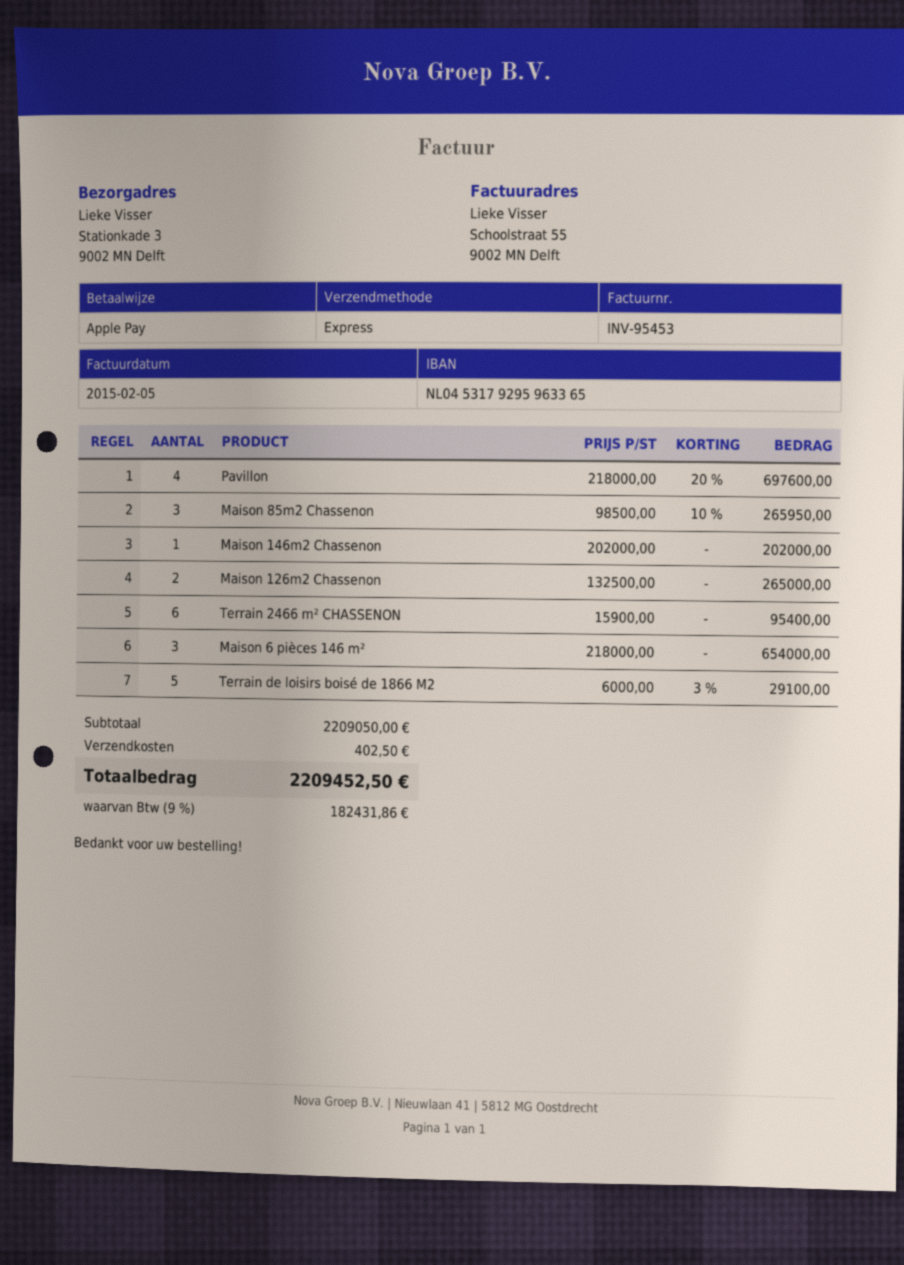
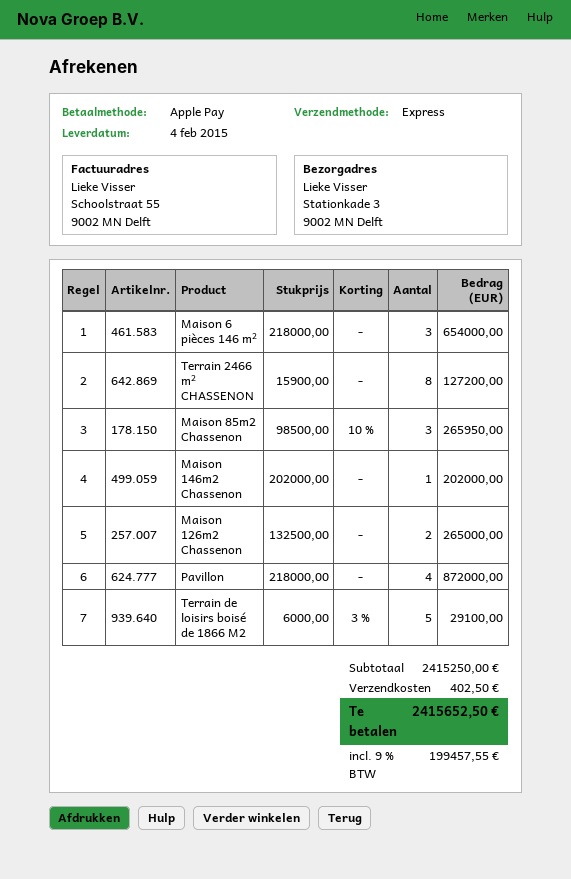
Pavillon: 4 x 218000.00 - 20% = 697600.00 -> 4 x 218000.00 = 872000.00
Terrain 2466 m² CHASSENON: 6 x 15900.00 = 95400.00 -> 8 x 15900.00 = 127200.00
subtotal: 2209050.00 -> 2415250.00
tax: 9% = 182431.86 -> 9% = 199457.55
total: 2209452.50 -> 2415652.50

